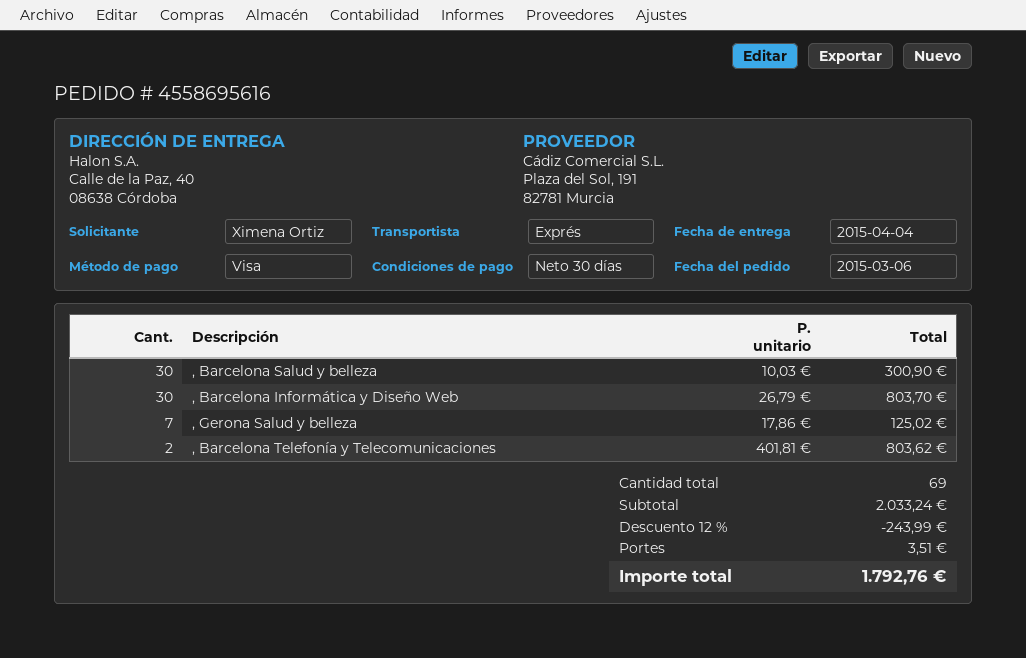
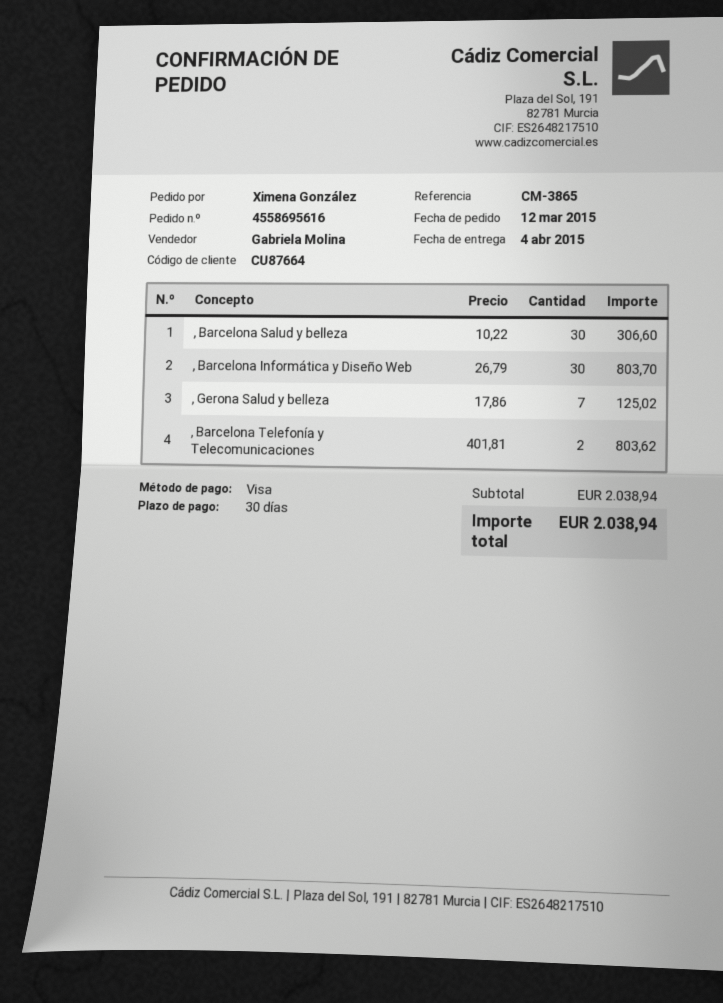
order date: 2015-03-06 -> 2015-03-12
ordered by: Ximena Ortiz -> Ximena González
, Barcelona Salud y belleza: 30 x 10.03 = 300.90 -> 30 x 10.22 = 306.60
subtotal: 2033.24 -> 2038.94
discount: 12% = 243.99 -> none
shipping: 3.51 -> none
total: 1792.76 -> 2038.94

